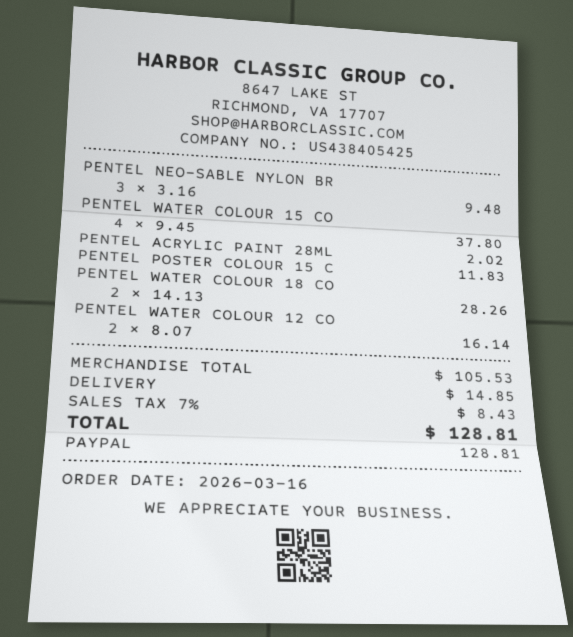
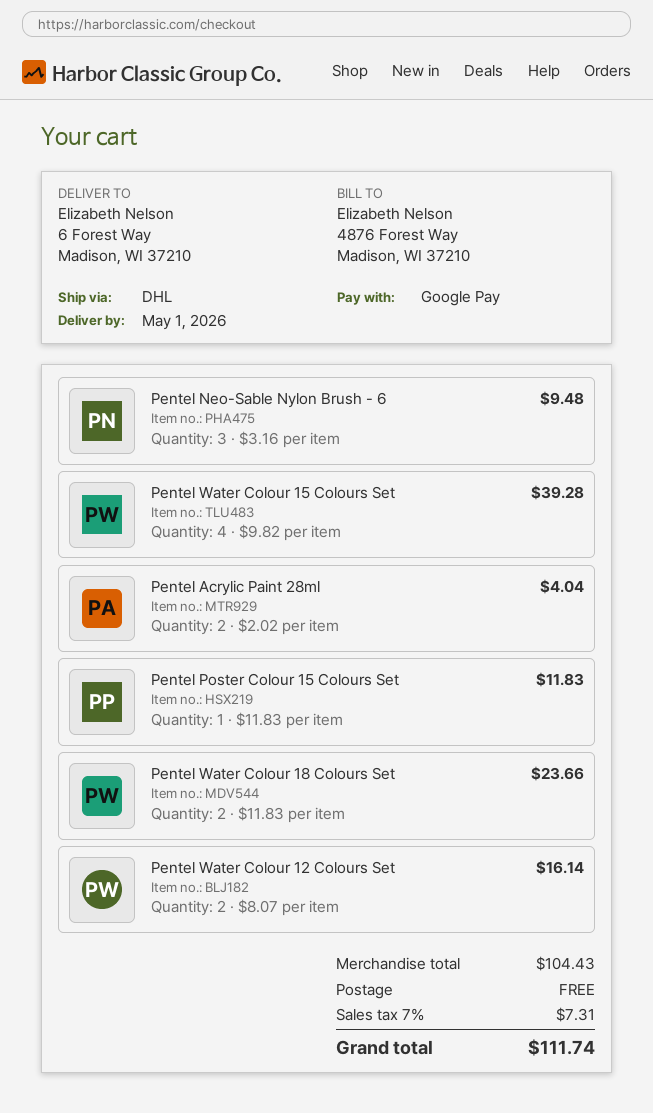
payment method: PayPal -> Google Pay
PENTEL WATER COLOUR 15 CO: 4 x 9.45 = 37.80 -> 4 x 9.82 = 39.28
PENTEL ACRYLIC PAINT 28ML: 1 x 2.02 = 2.02 -> 2 x 2.02 = 4.04
PENTEL WATER COLOUR 18 CO: 2 x 14.13 = 28.26 -> 2 x 11.83 = 23.66
subtotal: 105.53 -> 104.43
shipping: 14.85 -> 0.00
tax: 7% = 8.43 -> 7% = 7.31
total: 128.81 -> 111.74

